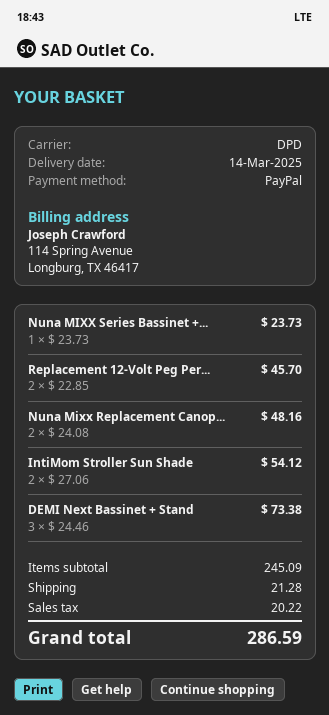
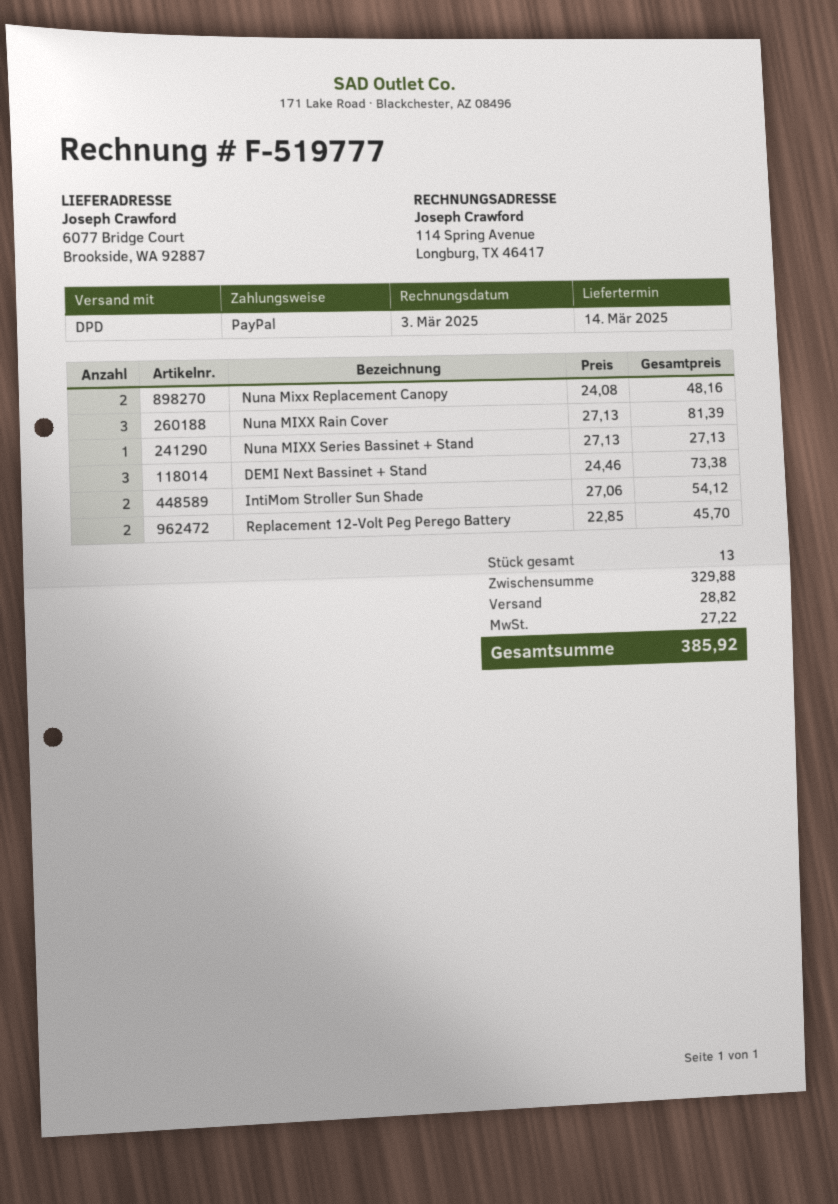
Nuna MIXX Series Bassinet +...: 1 x 23.73 = 23.73 -> 1 x 27.13 = 27.13
Nuna MIXX Rain Cover: none -> 3 x 27.13 = 81.39
subtotal: 245.09 -> 329.88
shipping: 21.28 -> 28.82
tax: 20.22 -> 27.22
total: 286.59 -> 385.92

